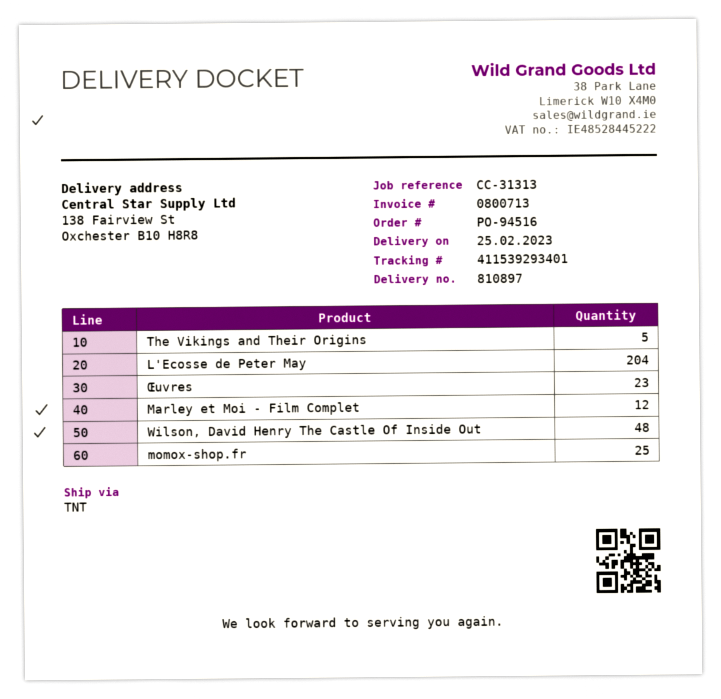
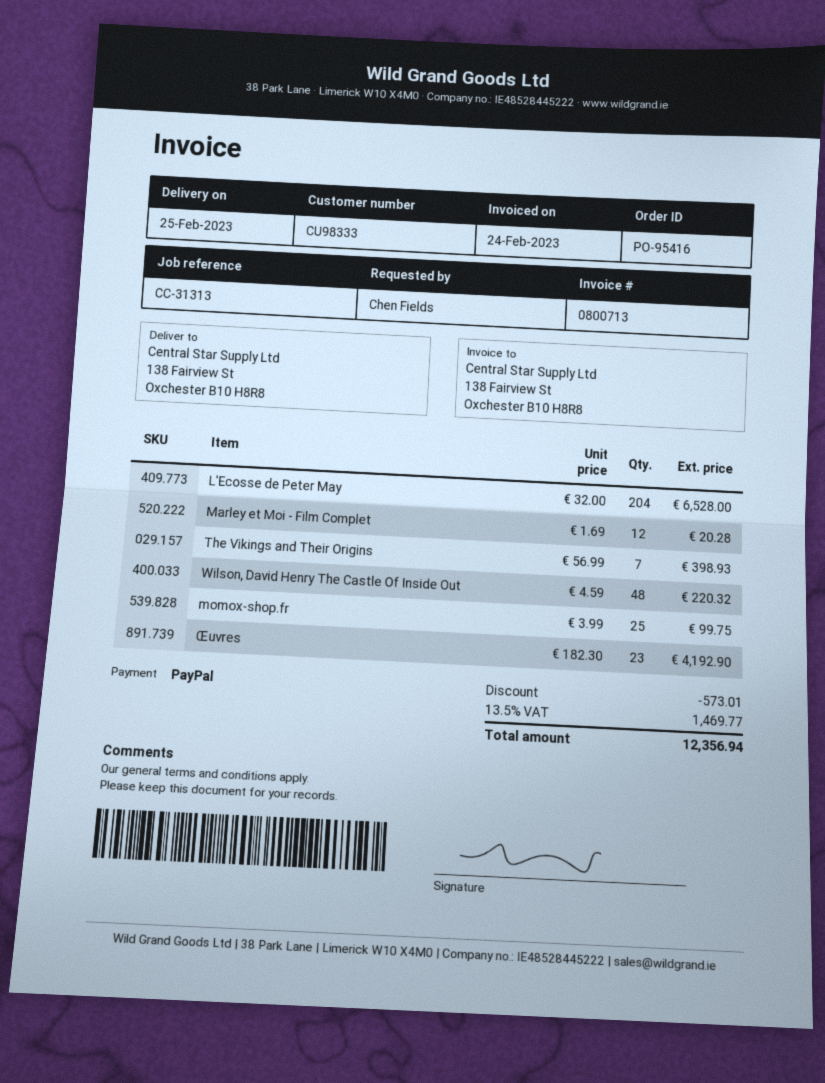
order number: PO-94516 -> PO-95416
The Vikings and Their Origins: 5 -> 7

